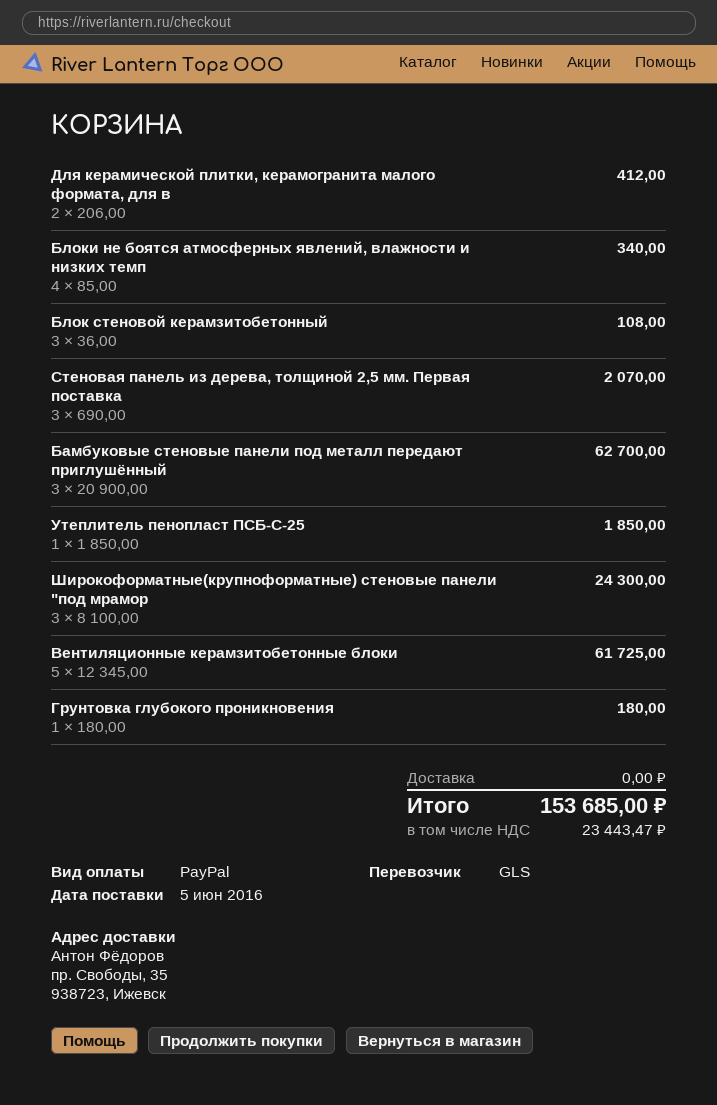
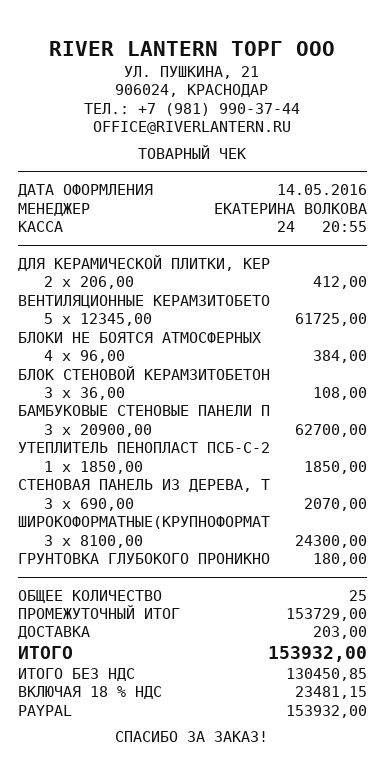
Блоки не боятся атмосферных явлений, влажности и низких темп: 4 x 85.00 = 340.00 -> 4 x 96.00 = 384.00
shipping: 0.00 -> 203.00
tax: 23443.47 -> 23481.15
total: 153685.00 -> 153932.00

